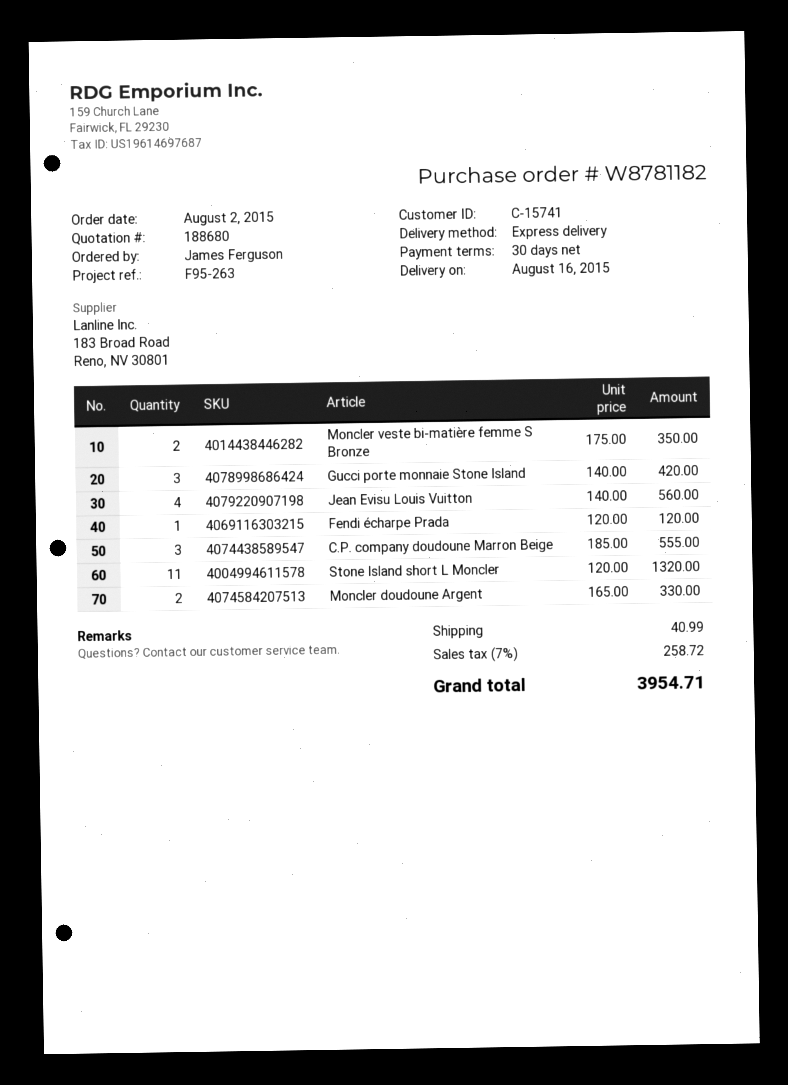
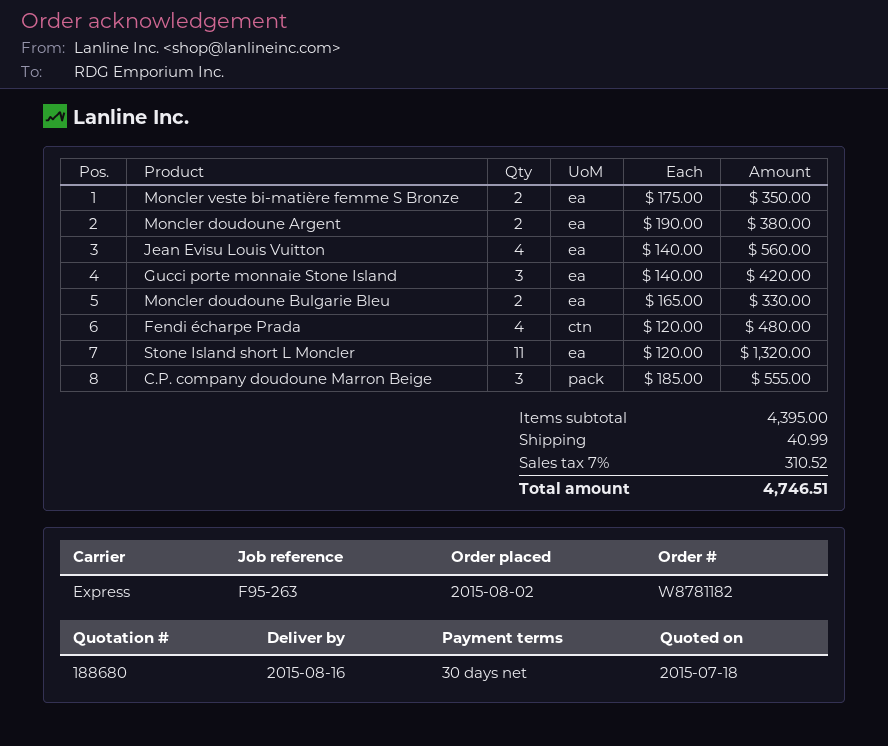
Fendi écharpe Prada: 1 x 120.00 = 120.00 -> 4 x 120.00 = 480.00
Moncler doudoune Argent: 2 x 165.00 = 330.00 -> 2 x 190.00 = 380.00
Moncler doudoune Bulgarie Bleu: none -> 2 x 165.00 = 330.00
tax: 7% = 258.72 -> 7% = 310.52
total: 3954.71 -> 4746.51

